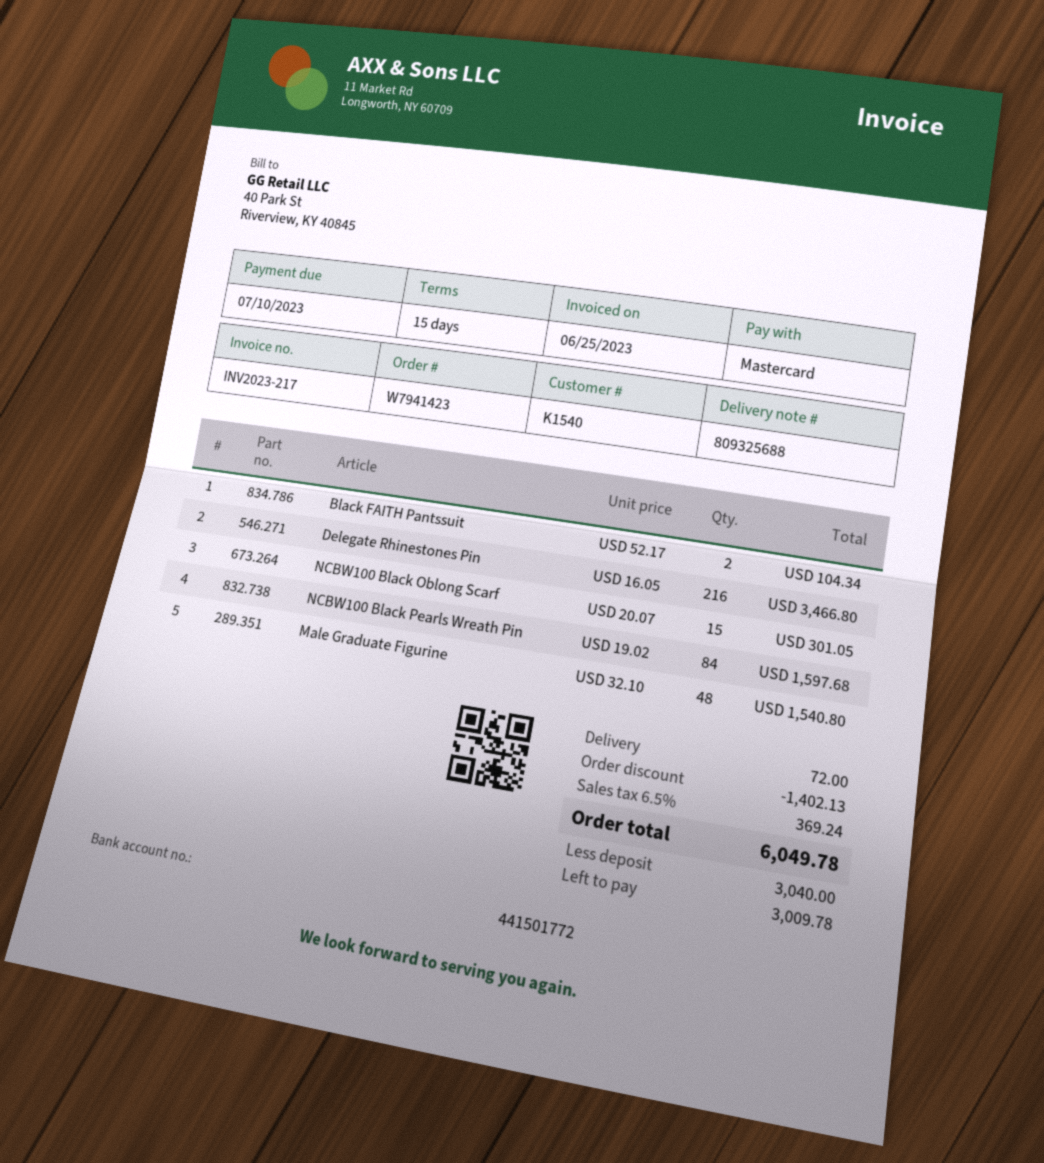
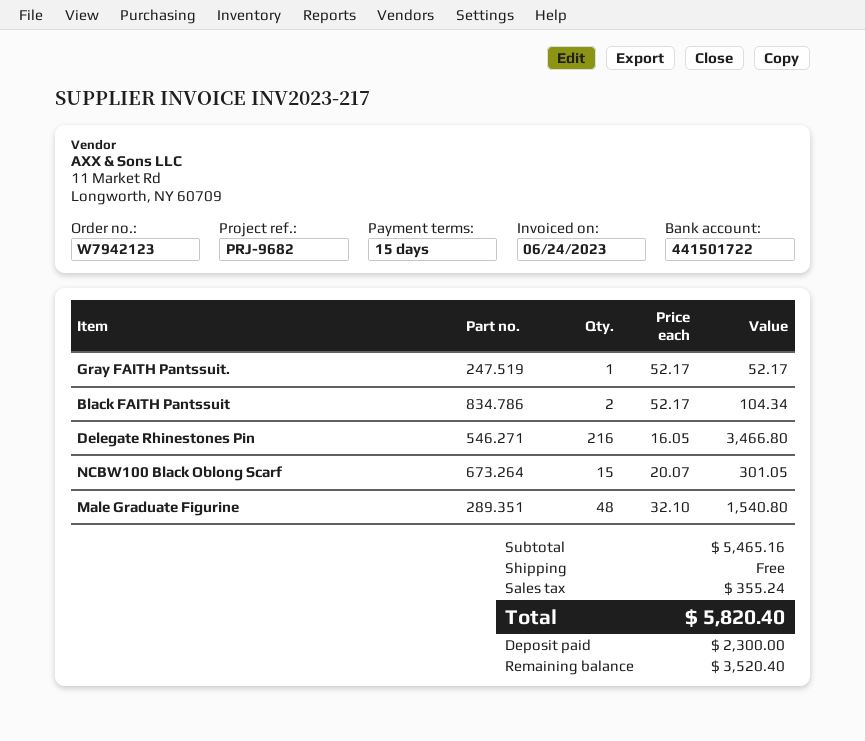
order number: W7941423 -> W7942123
invoice date: 2023-06-25 -> 2023-06-24
bank account: 441501772 -> 441501722
NCBW100 Black Pearls Wreath Pin: 84 x 19.02 = 1597.68 -> none
Gray FAITH Pantssuit.: none -> 1 x 52.17 = 52.17
discount: 1402.13 -> none
shipping: 72.00 -> 0.00
tax: 369.24 -> 355.24
total: 6049.78 -> 5820.40
deposit: 3040.00 -> 2300.00
balance: 3009.78 -> 3520.40

